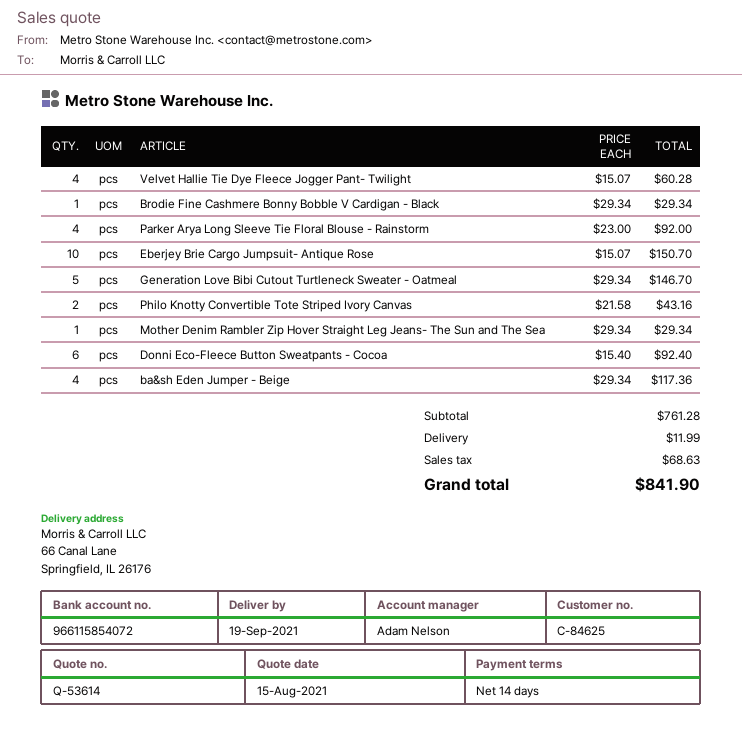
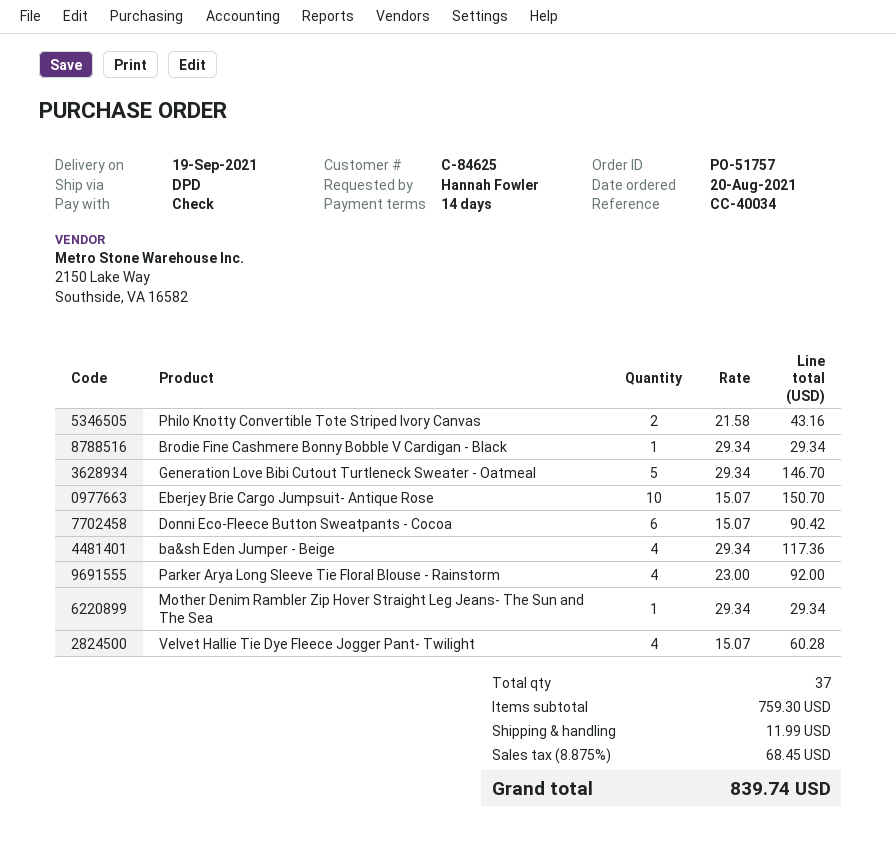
Donni Eco-Fleece Button Sweatpants - Cocoa: 6 x 15.40 = 92.40 -> 6 x 15.07 = 90.42
subtotal: 761.28 -> 759.30
tax: 68.63 -> 68.45
total: 841.90 -> 839.74

